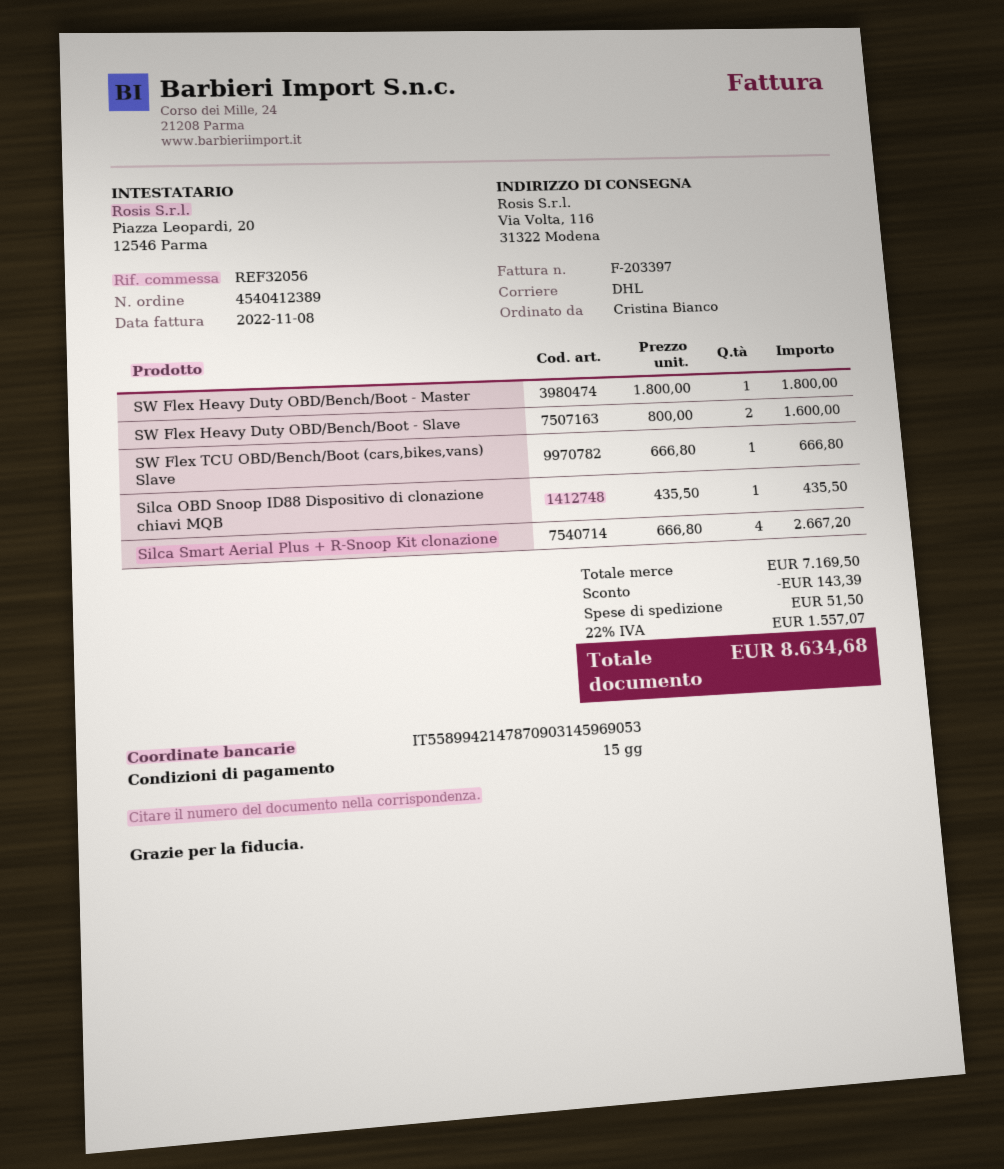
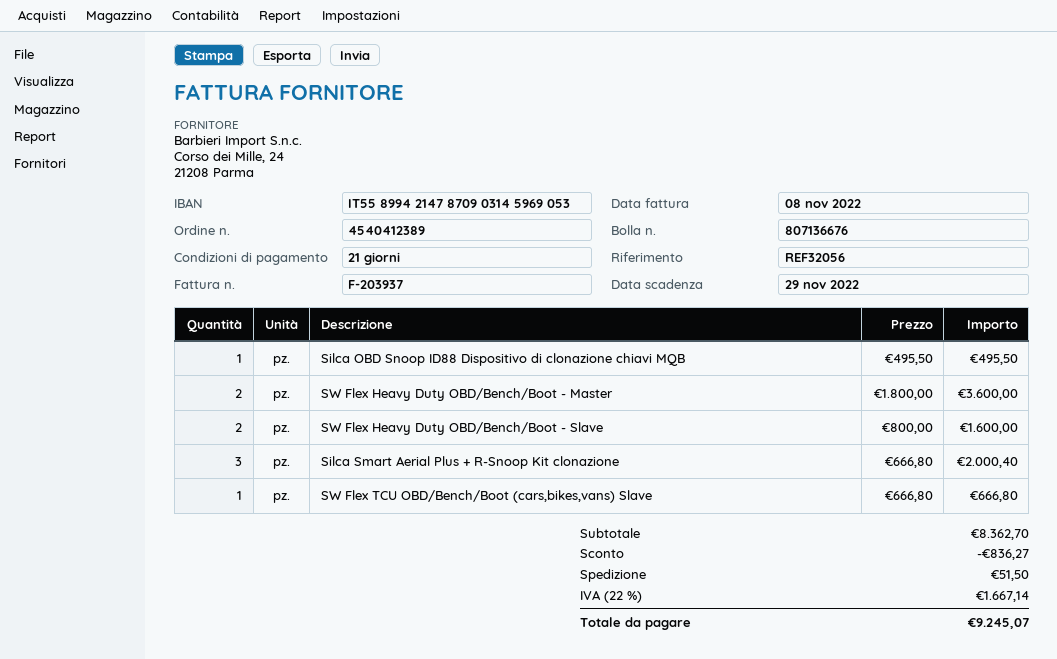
invoice number: F-203397 -> F-203937
payment terms: 15 days -> 21 days
SW Flex Heavy Duty OBD/Bench/Boot - Master: 1 x 1800.00 = 1800.00 -> 2 x 1800.00 = 3600.00
Silca OBD Snoop ID88 Dispositivo di clonazione chiavi MQB: 1 x 435.50 = 435.50 -> 1 x 495.50 = 495.50
Silca Smart Aerial Plus + R-Snoop Kit clonazione: 4 x 666.80 = 2667.20 -> 3 x 666.80 = 2000.40
subtotal: 7169.50 -> 8362.70
discount: 143.39 -> 836.27
tax: 22% = 1557.07 -> 22% = 1667.14
total: 8634.68 -> 9245.07

